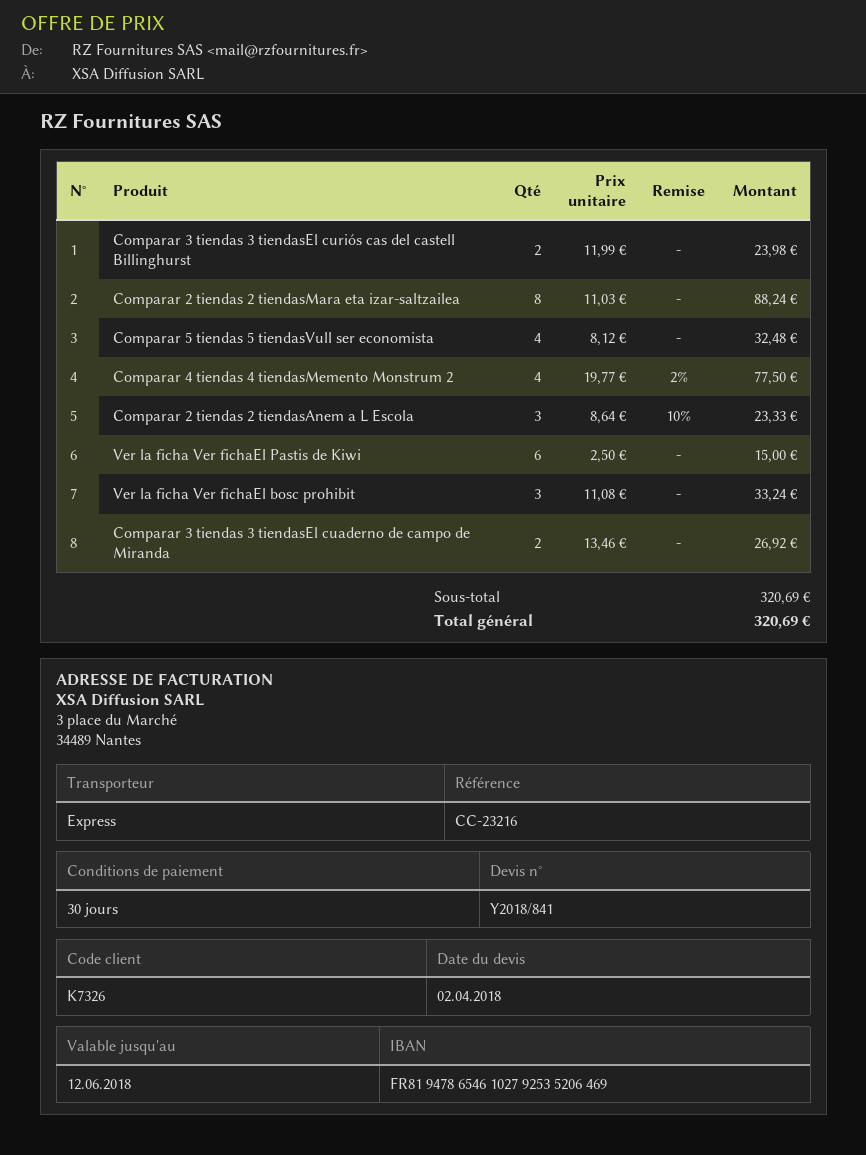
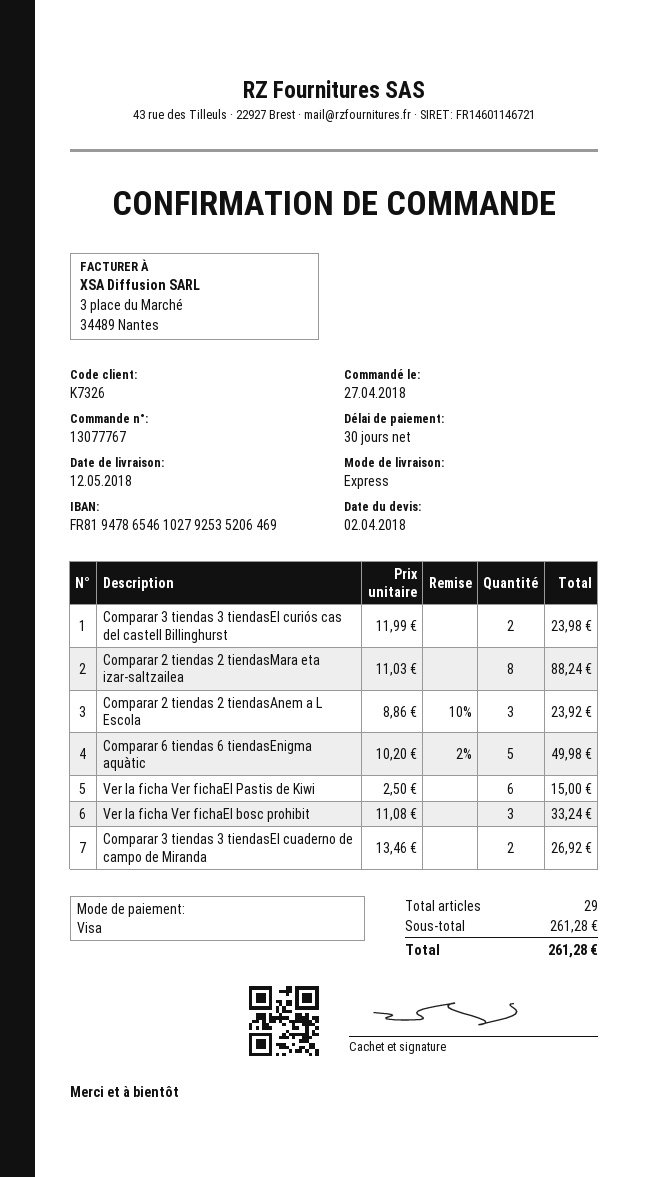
Comparar 5 tiendas 5 tiendasVull ser economista: 4 x 8.12 = 32.48 -> none
Comparar 4 tiendas 4 tiendasMemento Monstrum 2: 4 x 19.77 - 2% = 77.50 -> none
Comparar 2 tiendas 2 tiendasAnem a L Escola: 3 x 8.64 - 10% = 23.33 -> 3 x 8.86 - 10% = 23.92
Comparar 6 tiendas 6 tiendasEnigma aquàtic: none -> 5 x 10.20 - 2% = 49.98
subtotal: 320.69 -> 261.28
total: 320.69 -> 261.28

